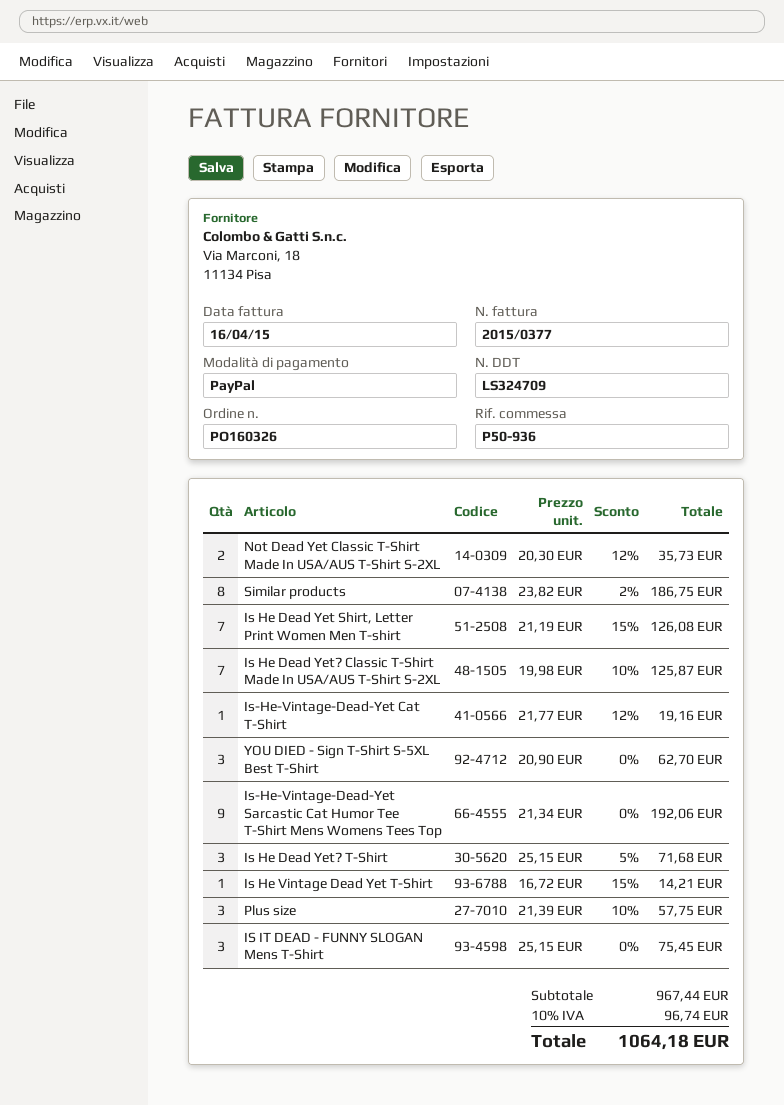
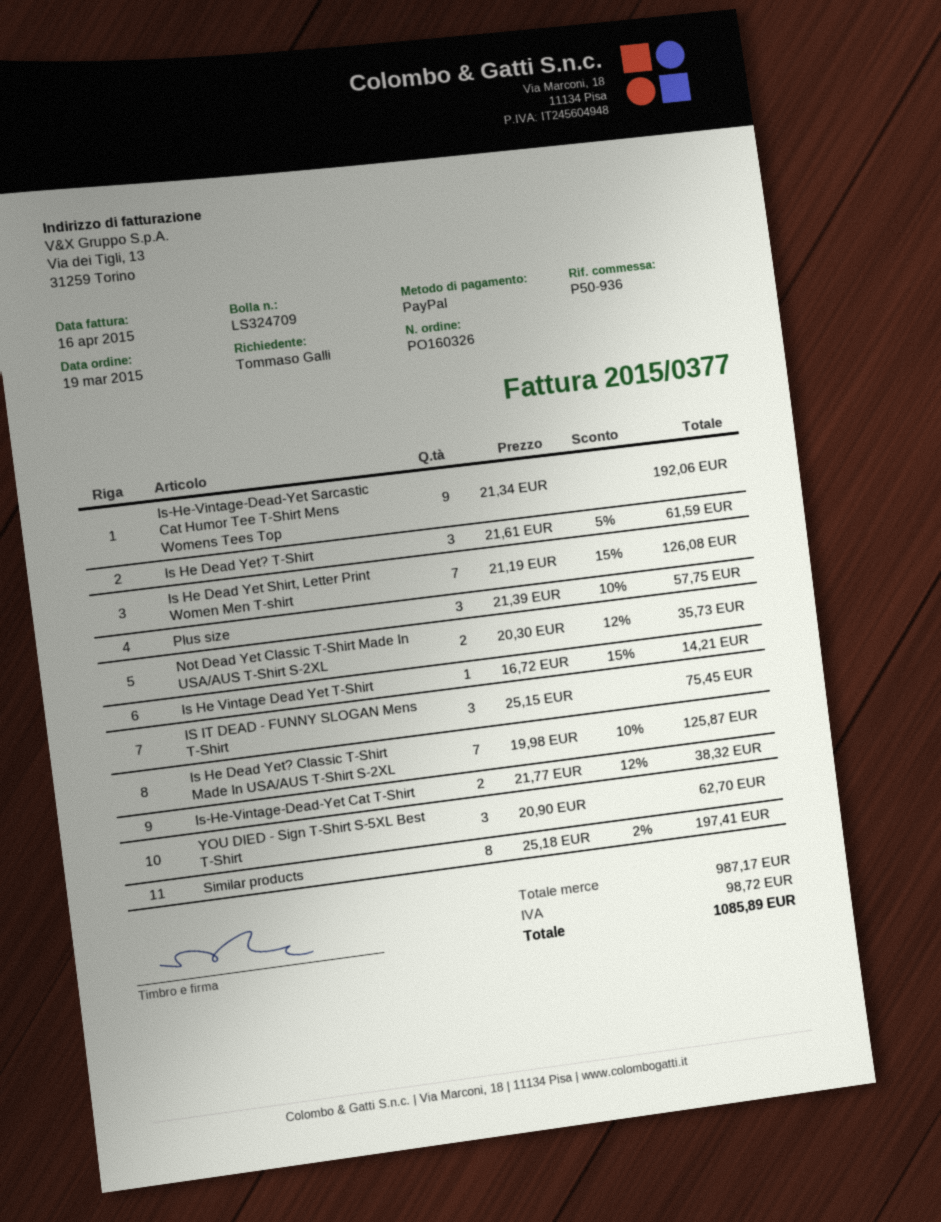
Similar products: 8 x 23.82 - 2% = 186.75 -> 8 x 25.18 - 2% = 197.41
Is-He-Vintage-Dead-Yet Cat T-Shirt: 1 x 21.77 - 12% = 19.16 -> 2 x 21.77 - 12% = 38.32
Is He Dead Yet? T-Shirt: 3 x 25.15 - 5% = 71.68 -> 3 x 21.61 - 5% = 61.59
subtotal: 967.44 -> 987.17
tax: 96.74 -> 98.72
total: 1064.18 -> 1085.89

